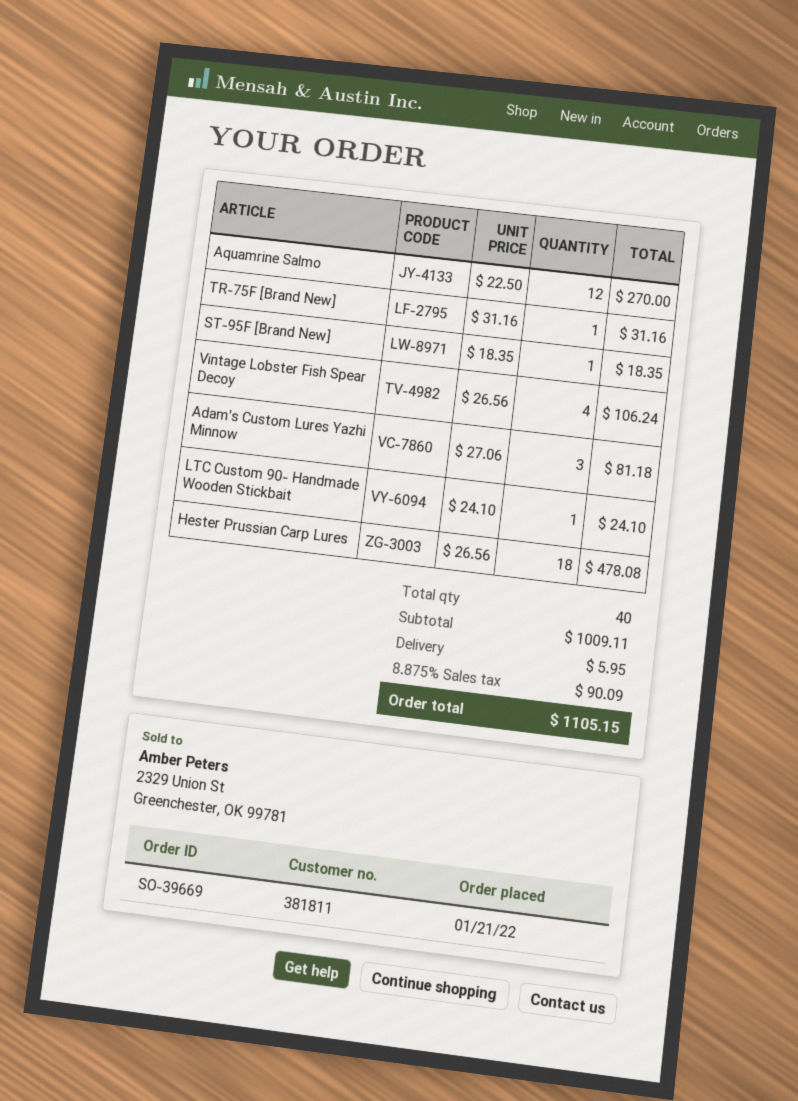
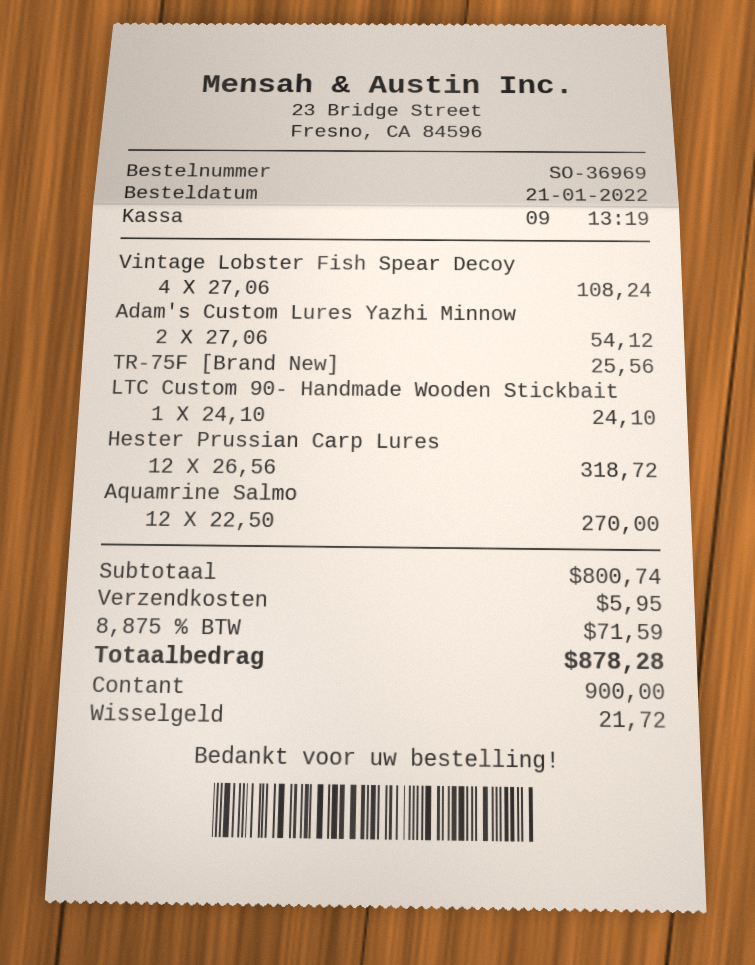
order number: SO-39669 -> SO-36969
TR-75F [Brand New]: 1 x 31.16 = 31.16 -> 1 x 25.56 = 25.56
ST-95F [Brand New]: 1 x 18.35 = 18.35 -> none
Vintage Lobster Fish Spear Decoy: 4 x 26.56 = 106.24 -> 4 x 27.06 = 108.24
Adam's Custom Lures Yazhi Minnow: 3 x 27.06 = 81.18 -> 2 x 27.06 = 54.12
Hester Prussian Carp Lures: 18 x 26.56 = 478.08 -> 12 x 26.56 = 318.72
subtotal: 1009.11 -> 800.74
tax: 8.875% = 90.09 -> 8.875% = 71.59
total: 1105.15 -> 878.28

